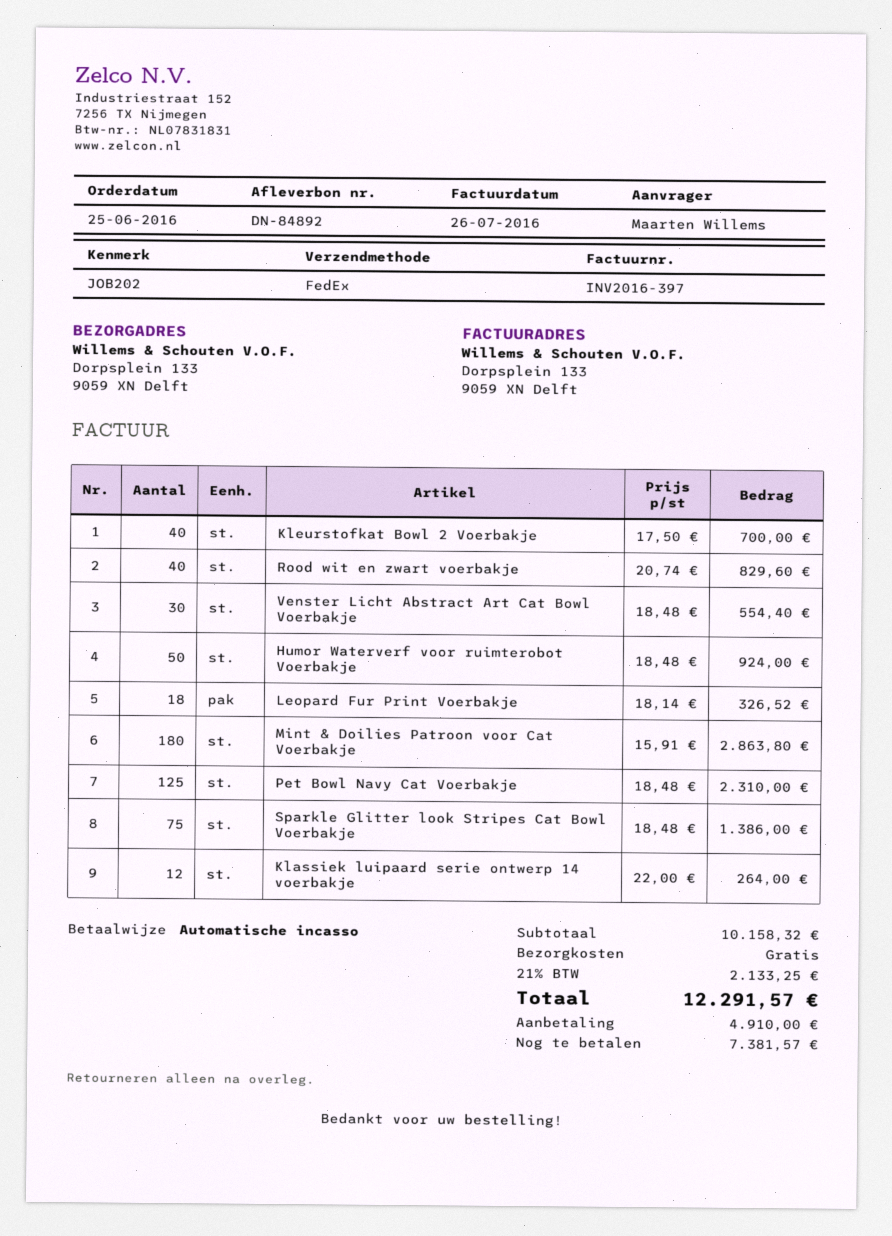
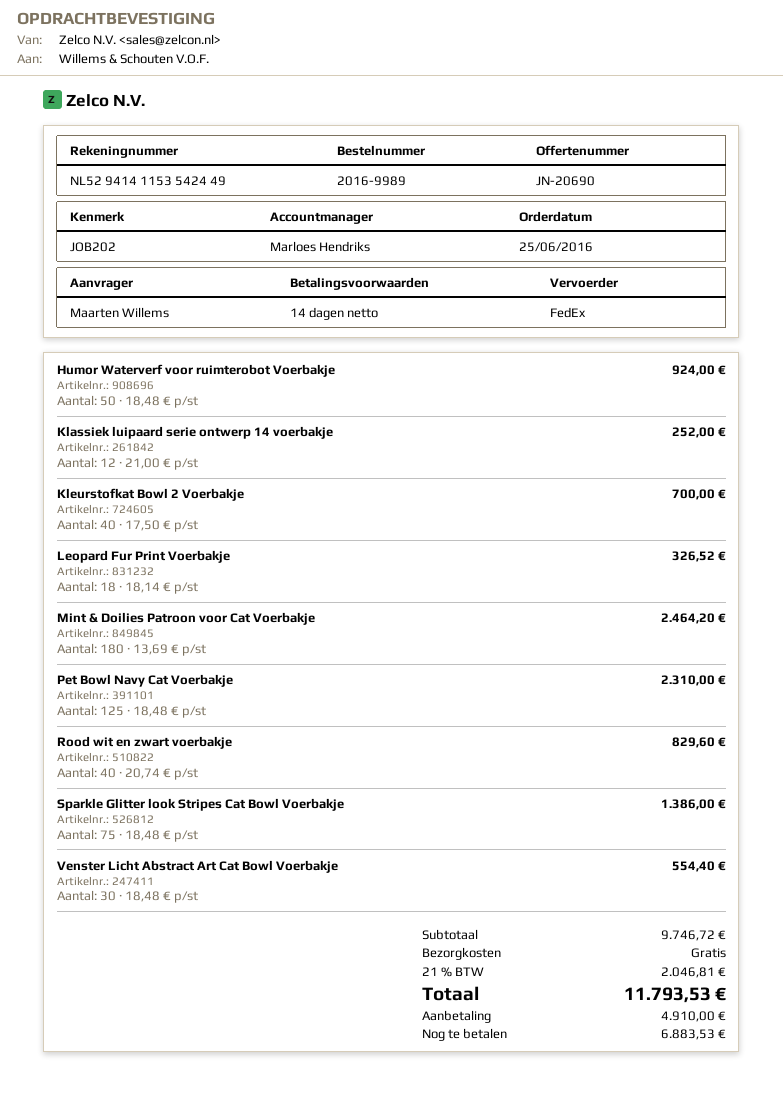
Mint & Doilies Patroon voor Cat Voerbakje: 180 x 15.91 = 2863.80 -> 180 x 13.69 = 2464.20
Klassiek luipaard serie ontwerp 14 voerbakje: 12 x 22.00 = 264.00 -> 12 x 21.00 = 252.00
subtotal: 10158.32 -> 9746.72
tax: 21% = 2133.25 -> 21% = 2046.81
total: 12291.57 -> 11793.53
balance: 7381.57 -> 6883.53

